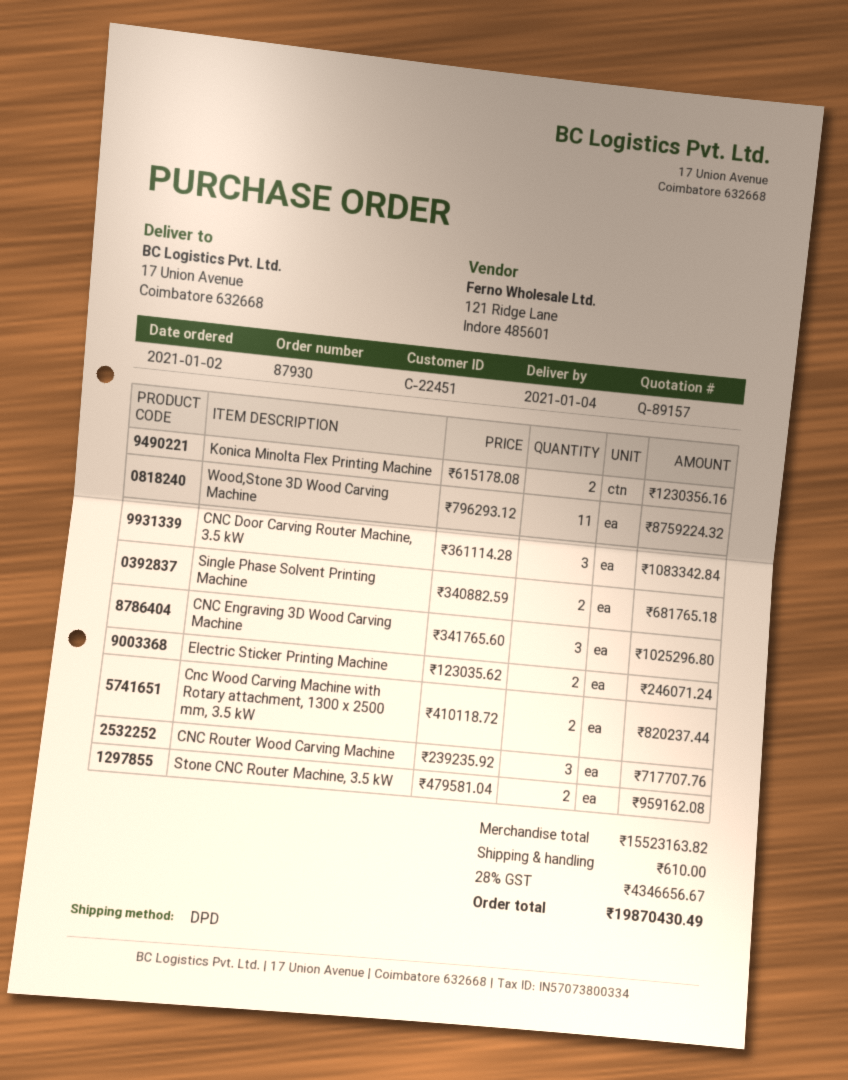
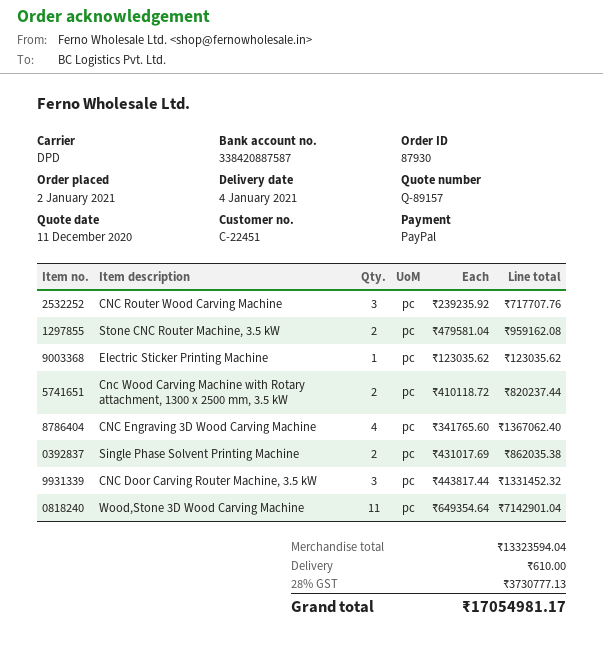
Konica Minolta Flex Printing Machine: 2 x 615178.08 = 1230356.16 -> none
Wood,Stone 3D Wood Carving Machine: 11 x 796293.12 = 8759224.32 -> 11 x 649354.64 = 7142901.04
CNC Door Carving Router Machine, 3.5 kW: 3 x 361114.28 = 1083342.84 -> 3 x 443817.44 = 1331452.32
Single Phase Solvent Printing Machine: 2 x 340882.59 = 681765.18 -> 2 x 431017.69 = 862035.38
CNC Engraving 3D Wood Carving Machine: 3 x 341765.60 = 1025296.80 -> 4 x 341765.60 = 1367062.40
Electric Sticker Printing Machine: 2 x 123035.62 = 246071.24 -> 1 x 123035.62 = 123035.62
subtotal: 15523163.82 -> 13323594.04
tax: 28% = 4346656.67 -> 28% = 3730777.13
total: 19870430.49 -> 17054981.17

